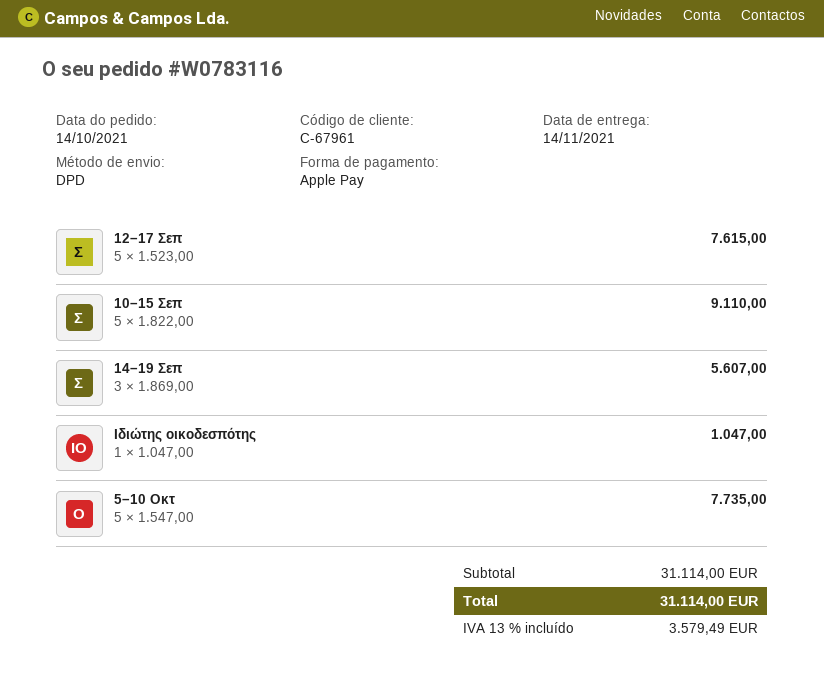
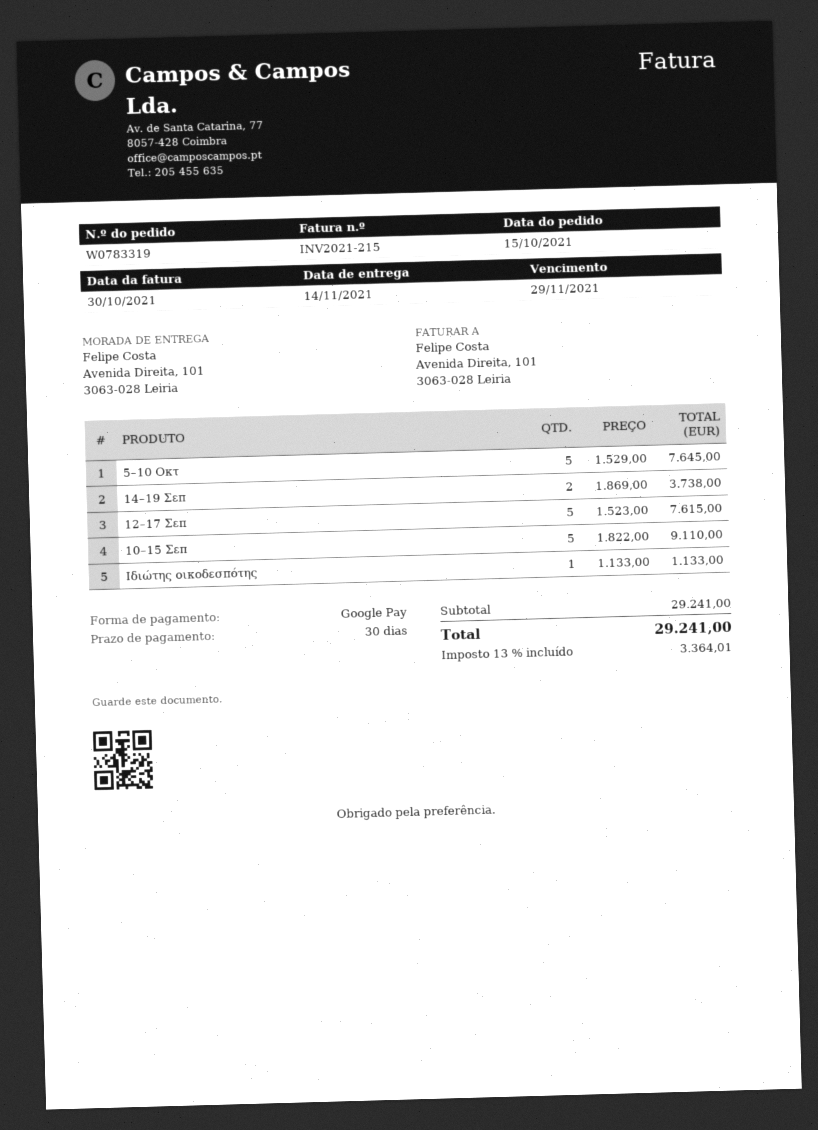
order number: W0783116 -> W0783319
order date: 2021-10-14 -> 2021-10-15
payment method: Apple Pay -> Google Pay
14–19 Σεπ: 3 x 1869.00 = 5607.00 -> 2 x 1869.00 = 3738.00
Ιδιώτης οικοδεσπότης: 1 x 1047.00 = 1047.00 -> 1 x 1133.00 = 1133.00
5–10 Οκτ: 5 x 1547.00 = 7735.00 -> 5 x 1529.00 = 7645.00
subtotal: 31114.00 -> 29241.00
tax: 13% = 3579.49 -> 13% = 3364.01
total: 31114.00 -> 29241.00

